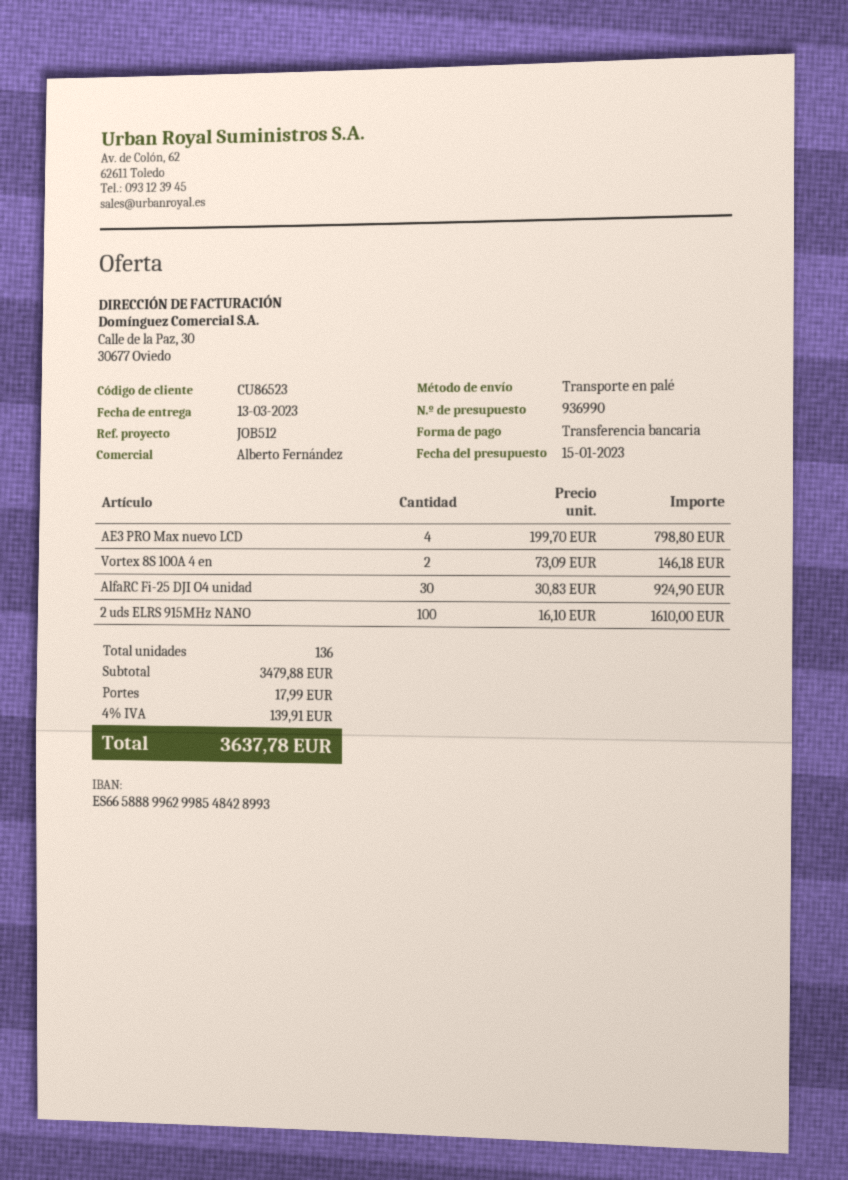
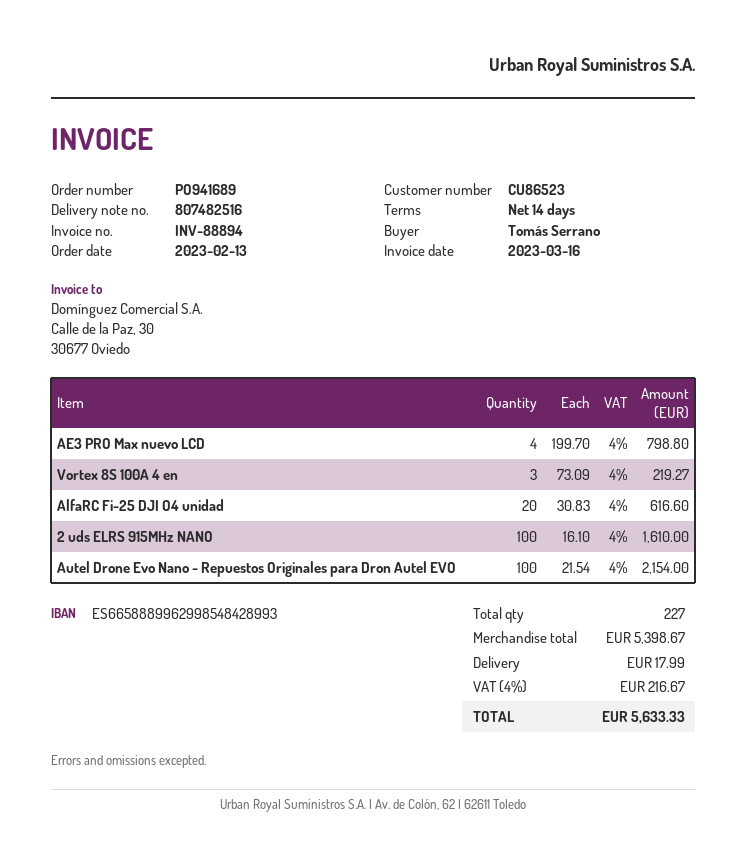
Vortex 8S 100A 4 en: 2 x 73.09 = 146.18 -> 3 x 73.09 = 219.27
AlfaRC Fi-25 DJI O4 unidad: 30 x 30.83 = 924.90 -> 20 x 30.83 = 616.60
Autel Drone Evo Nano - Repuestos Originales para Dron Autel EVO: none -> 100 x 21.54 = 2154.00
total quantity: 136 -> 227
subtotal: 3479.88 -> 5398.67
tax: 4% = 139.91 -> 4% = 216.67
total: 3637.78 -> 5633.33

